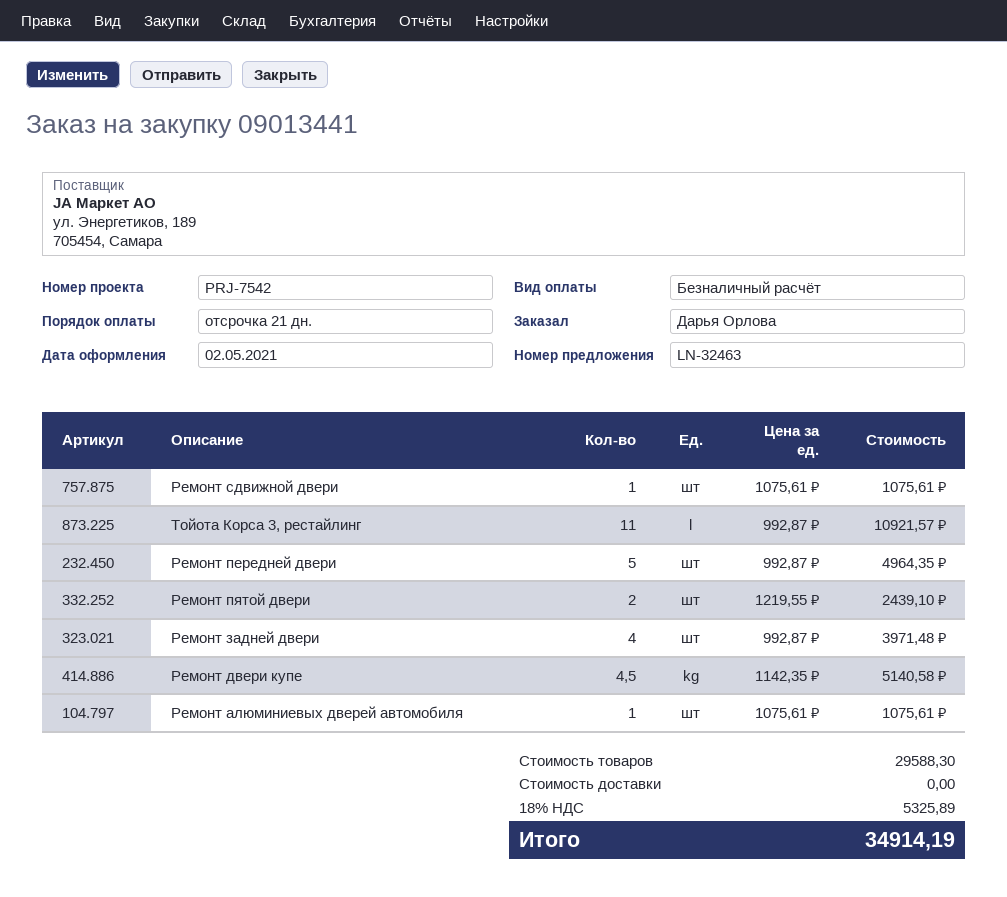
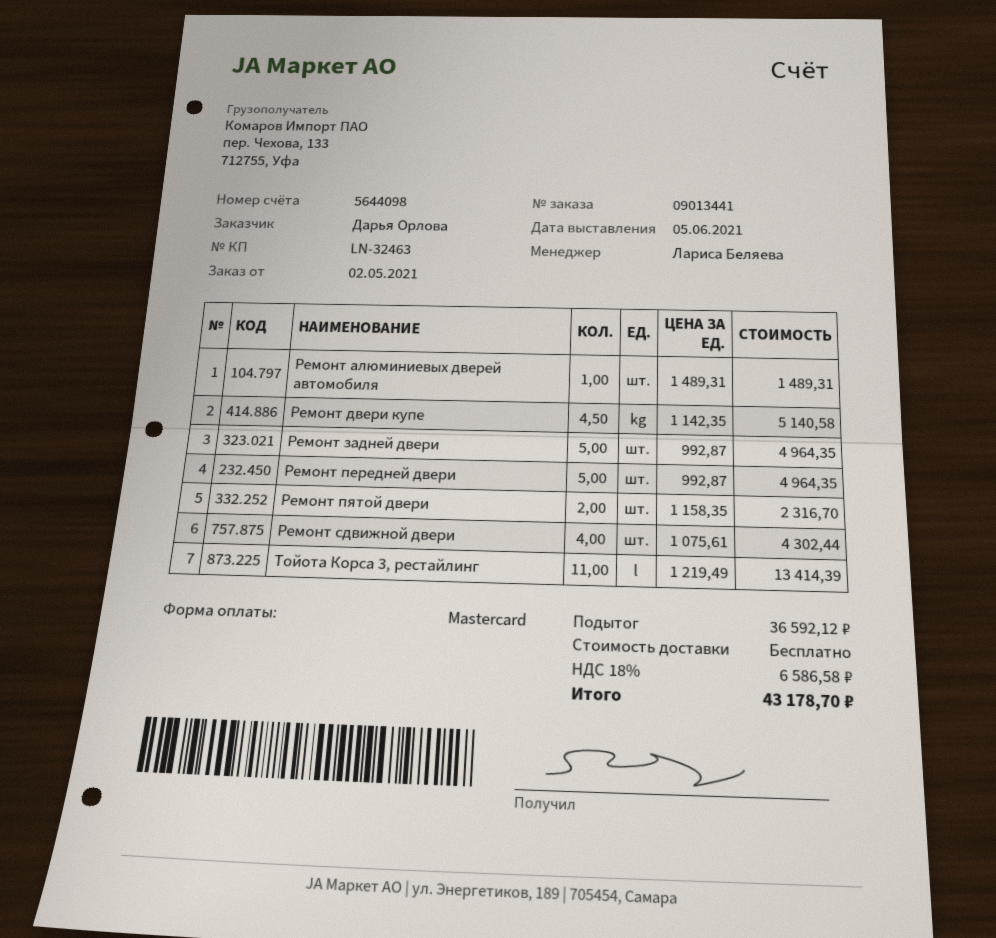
payment method: bank transfer -> Mastercard
Ремонт сдвижной двери: 1 x 1075.61 = 1075.61 -> 4 x 1075.61 = 4302.44
Тойота Корса 3, рестайлинг: 11 x 992.87 = 10921.57 -> 11 x 1219.49 = 13414.39
Ремонт пятой двери: 2 x 1219.55 = 2439.10 -> 2 x 1158.35 = 2316.70
Ремонт задней двери: 4 x 992.87 = 3971.48 -> 5 x 992.87 = 4964.35
Ремонт алюминиевых дверей автомобиля: 1 x 1075.61 = 1075.61 -> 1 x 1489.31 = 1489.31
subtotal: 29588.30 -> 36592.12
tax: 18% = 5325.89 -> 18% = 6586.58
total: 34914.19 -> 43178.70

